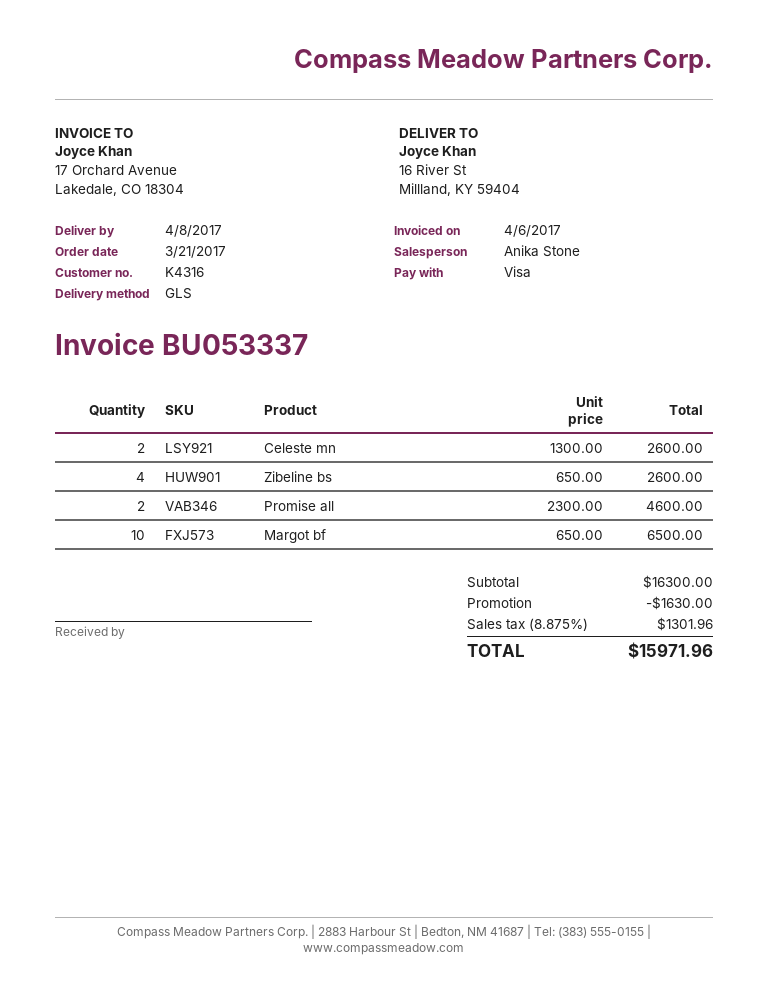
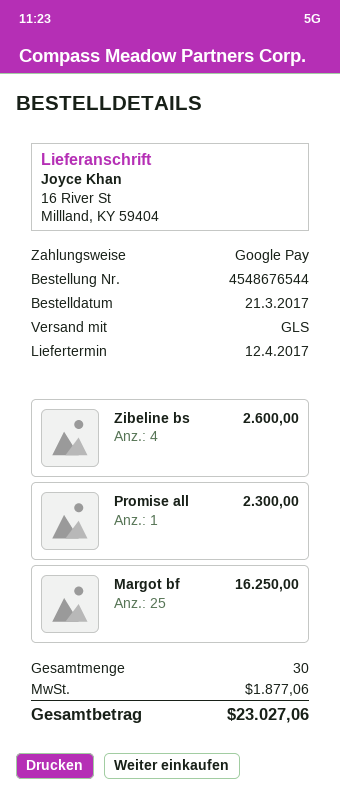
delivery date: 2017-04-08 -> 2017-04-12
payment method: Visa -> Google Pay
Celeste mn: 2 for 2600.00 -> none
Promise all: 2 for 4600.00 -> 1 for 2300.00
Margot bf: 10 for 6500.00 -> 25 for 16250.00
discount: 1630.00 -> none
tax: 1301.96 -> 1877.06
total: 15971.96 -> 23027.06

